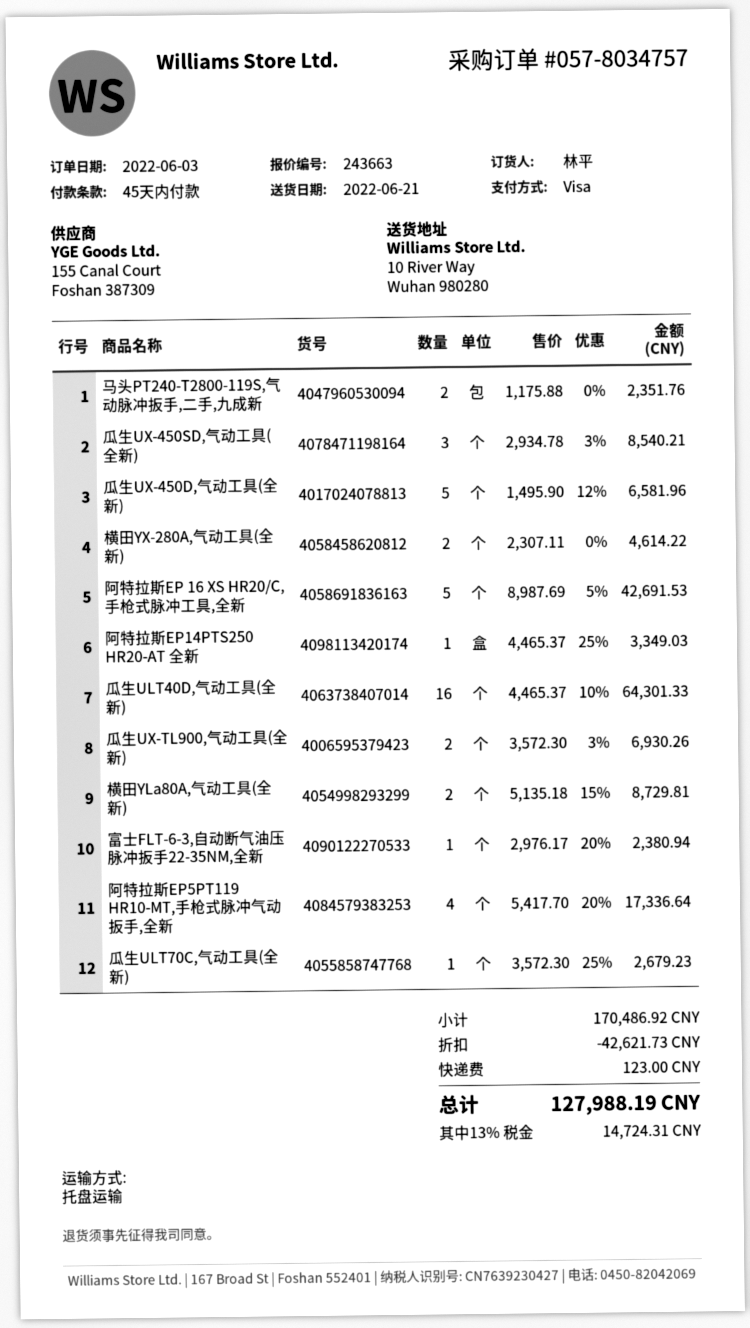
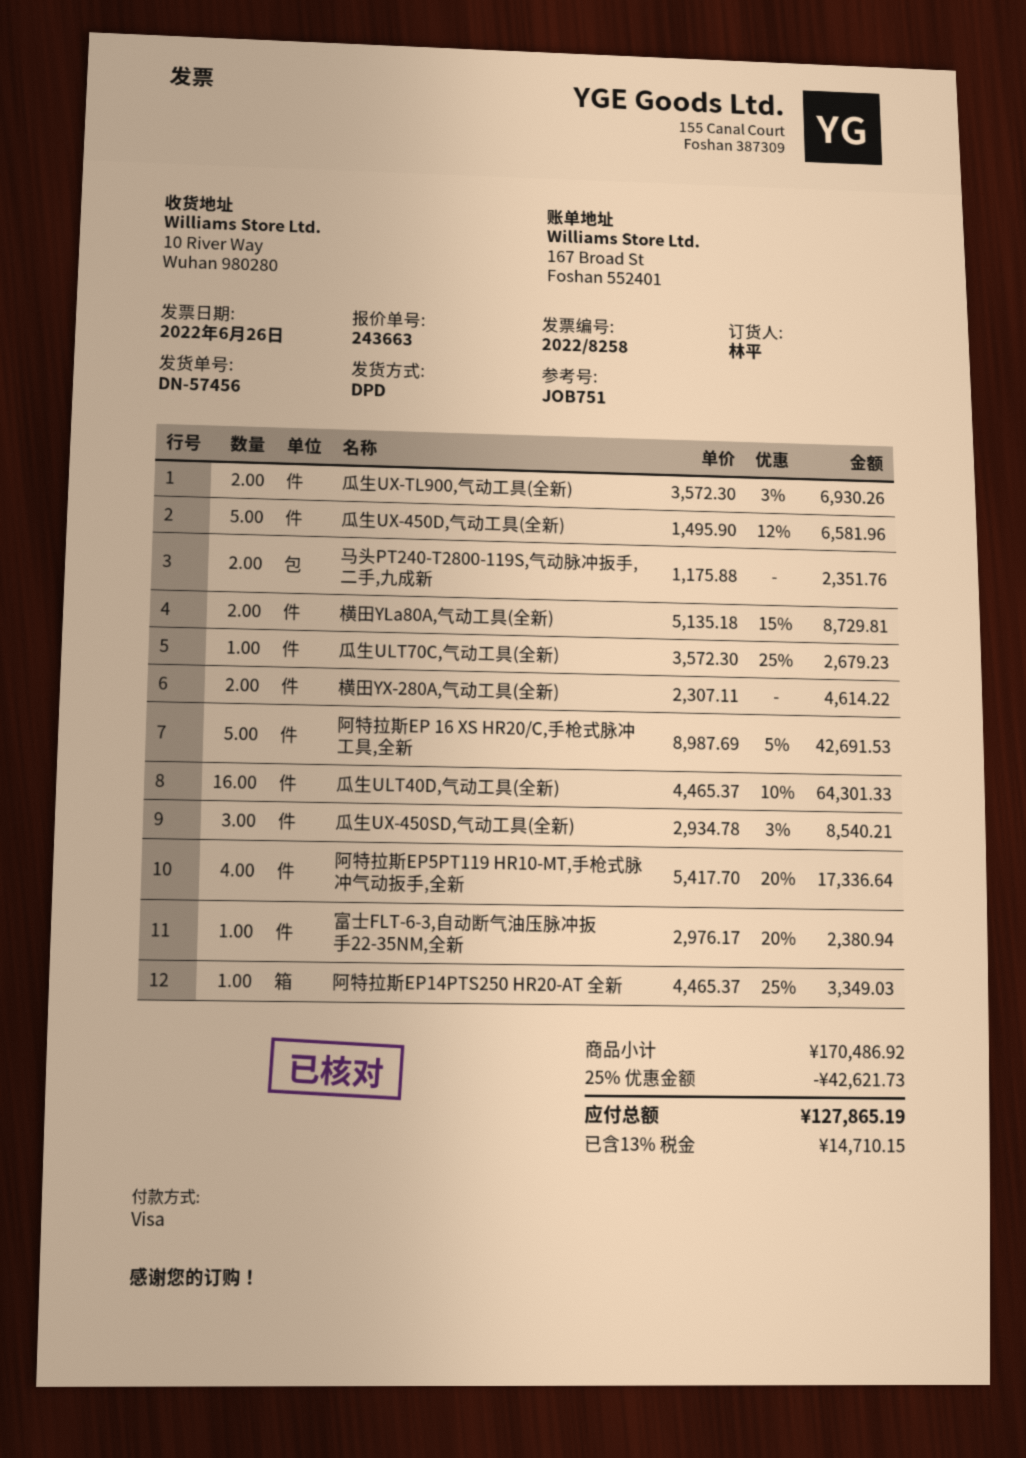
shipping method: pallet freight -> DPD
shipping: 123.00 -> none
tax: 13% = 14724.31 -> 13% = 14710.15
total: 127988.19 -> 127865.19

